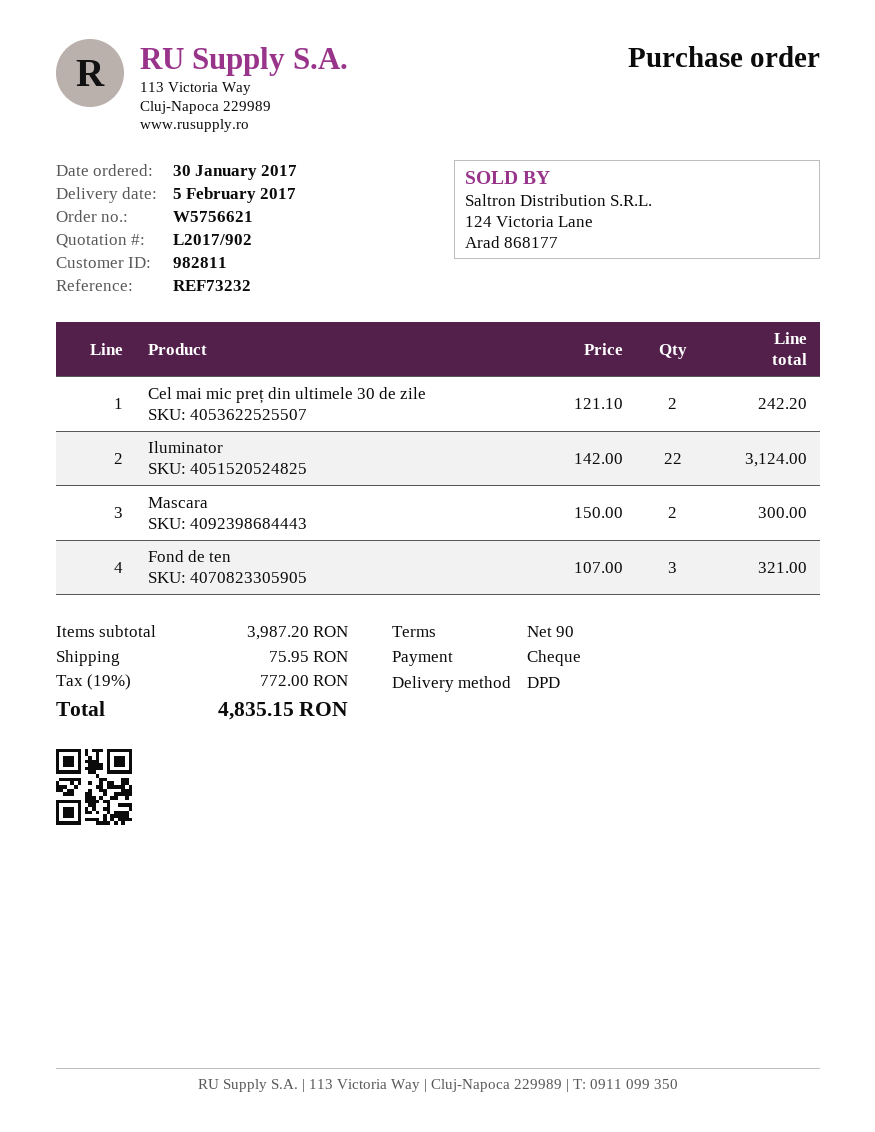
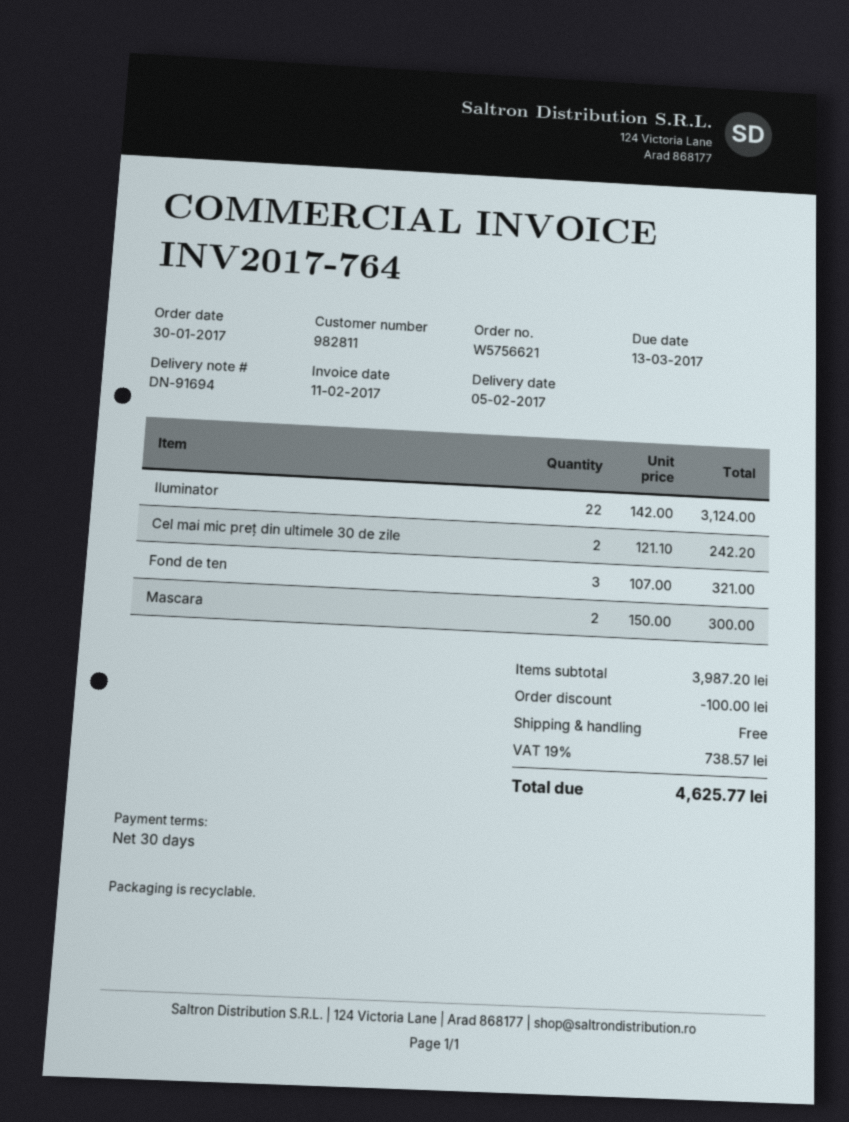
payment terms: 90 days -> 30 days
discount: none -> 100.00
shipping: 75.95 -> 0.00
tax: 19% = 772.00 -> 19% = 738.57
total: 4835.15 -> 4625.77

